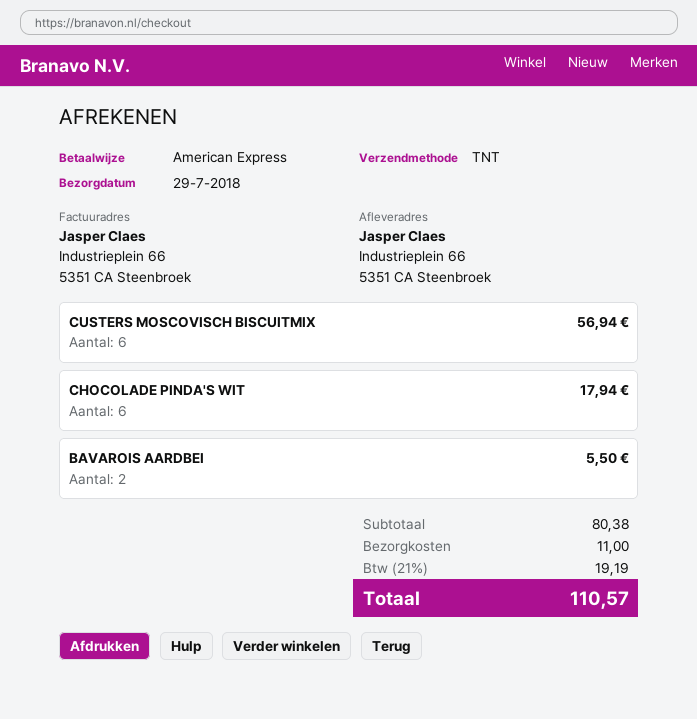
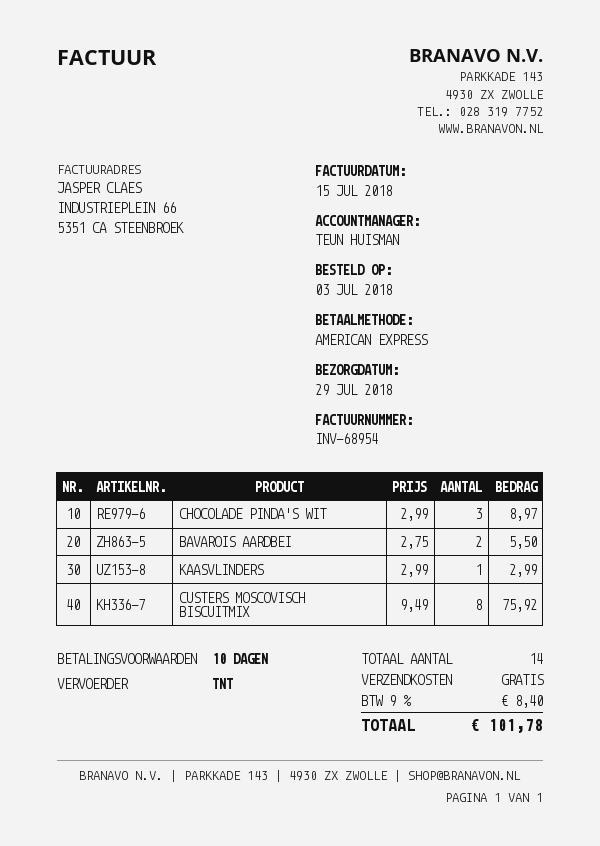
CUSTERS MOSCOVISCH BISCUITMIX: 6 for 56.94 -> 8 for 75.92
CHOCOLADE PINDA'S WIT: 6 for 17.94 -> 3 for 8.97
KAASVLINDERS: none -> 1 for 2.99
shipping: 11.00 -> 0.00
tax: 21% = 19.19 -> 9% = 8.40
total: 110.57 -> 101.78

